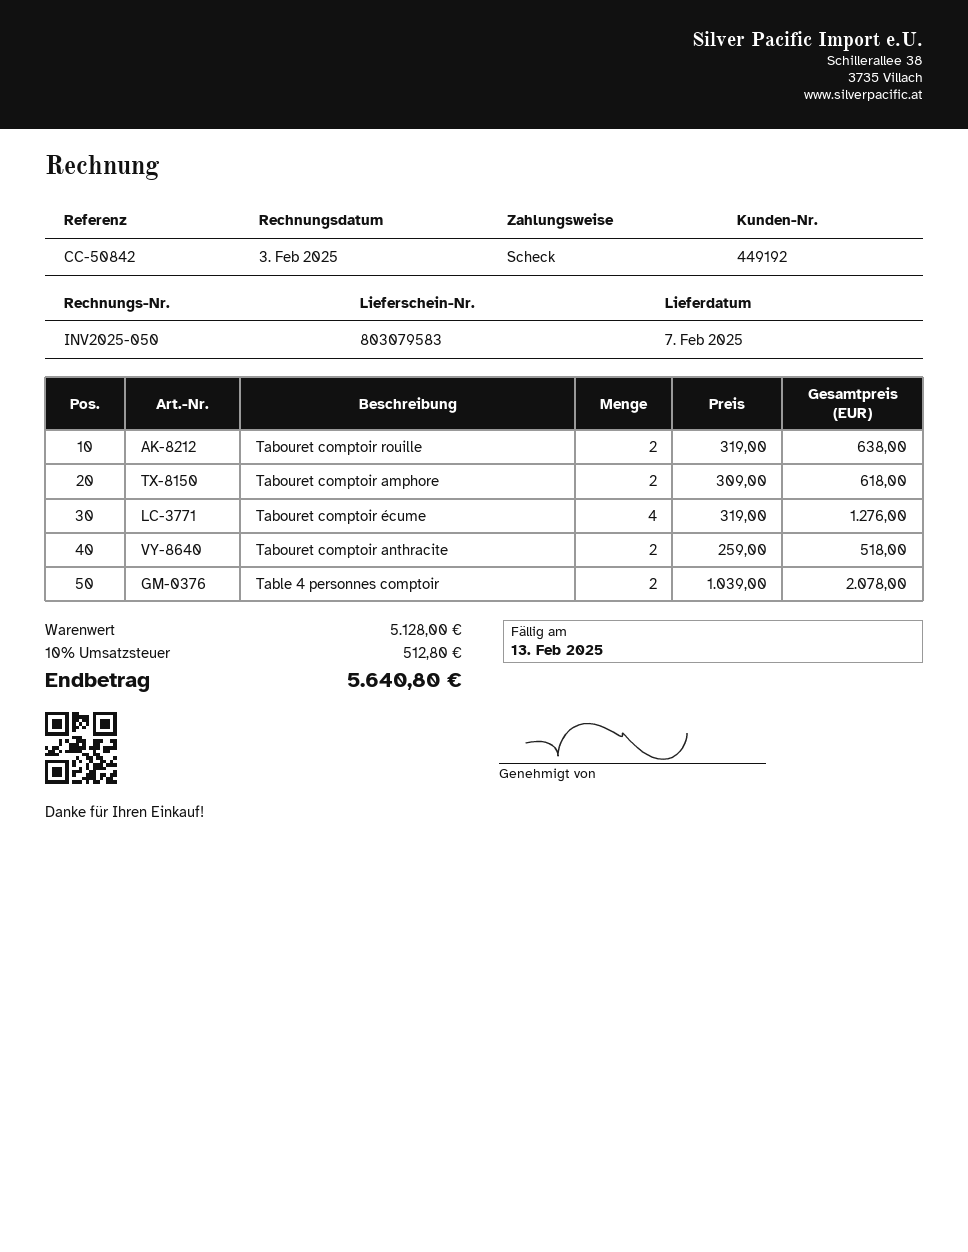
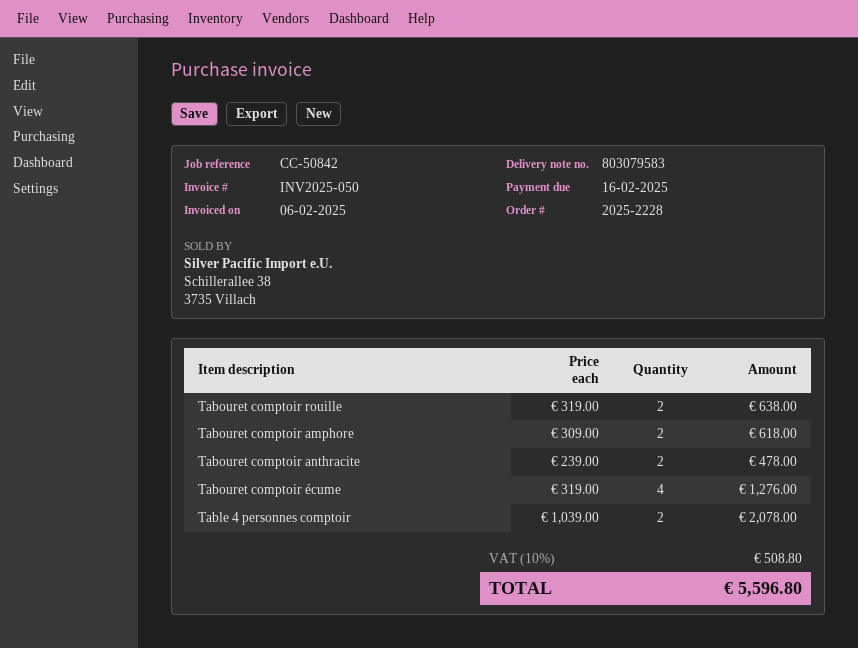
invoice date: 2025-02-03 -> 2025-02-06
due date: 2025-02-13 -> 2025-02-16
Tabouret comptoir anthracite: 2 x 259.00 = 518.00 -> 2 x 239.00 = 478.00
tax: 10% = 512.80 -> 10% = 508.80
total: 5640.80 -> 5596.80

